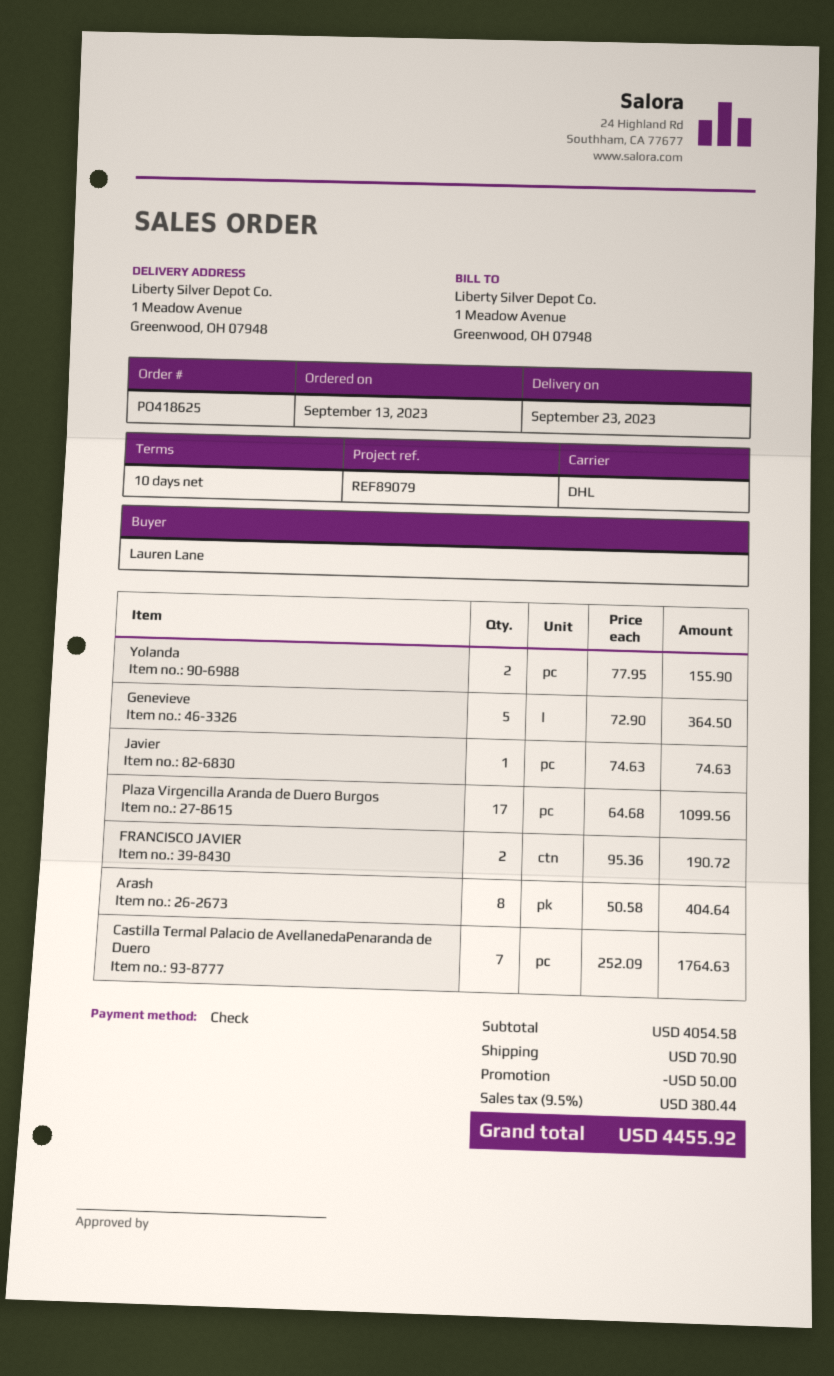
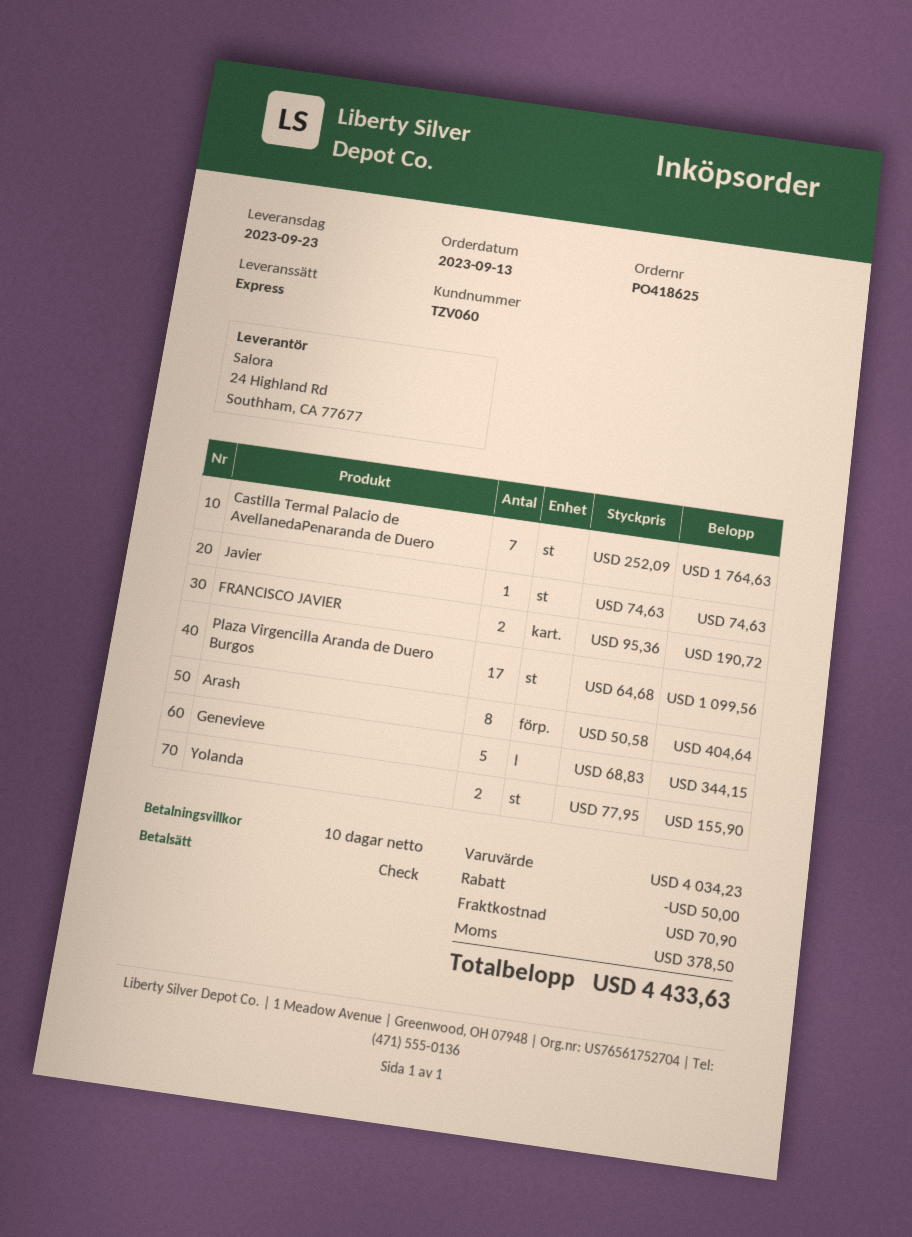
shipping method: DHL -> express
Genevieve: 5 x 72.90 = 364.50 -> 5 x 68.83 = 344.15
subtotal: 4054.58 -> 4034.23
tax: 380.44 -> 378.50
total: 4455.92 -> 4433.63

